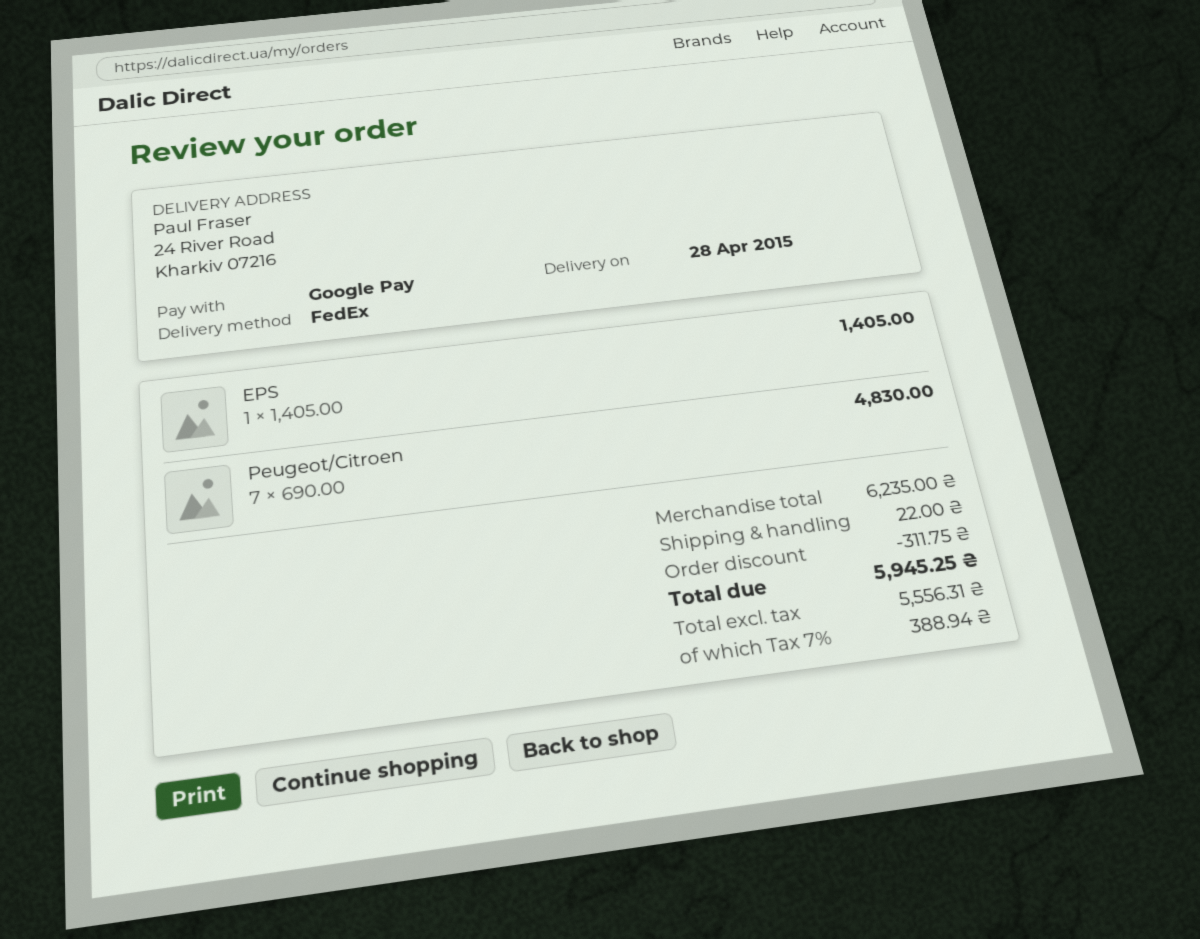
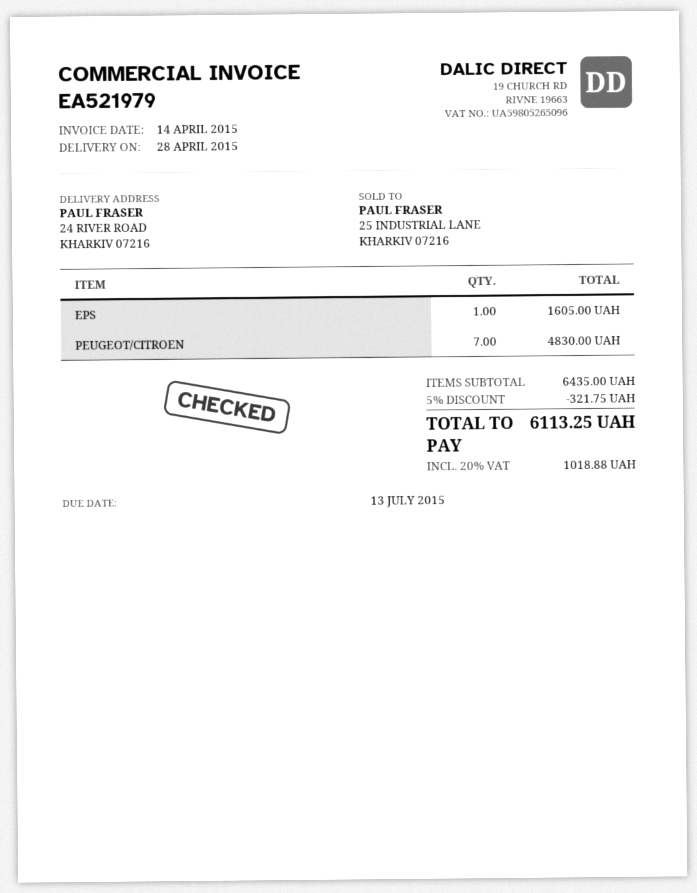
EPS: 1 for 1405.00 -> 1 for 1605.00
subtotal: 6235.00 -> 6435.00
discount: 311.75 -> 321.75
shipping: 22.00 -> none
tax: 7% = 388.94 -> 20% = 1018.88
total: 5945.25 -> 6113.25

